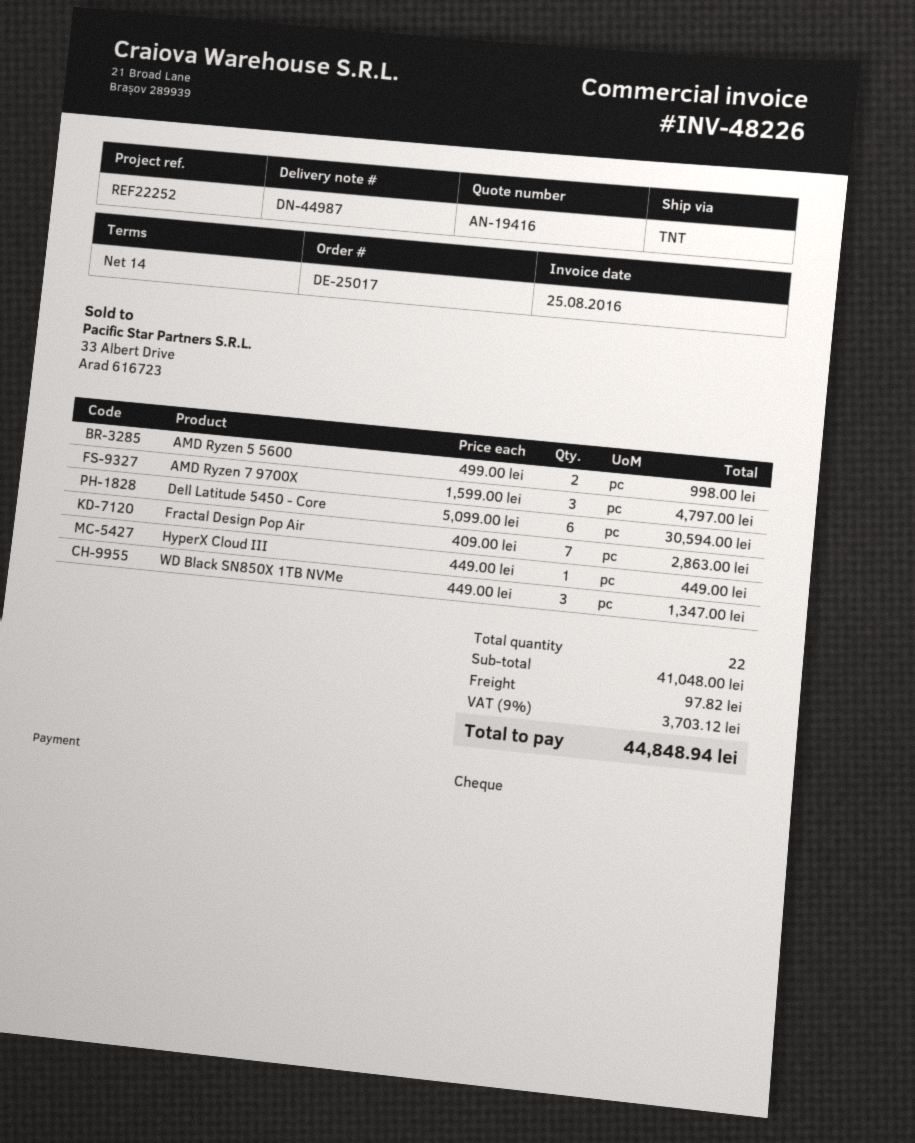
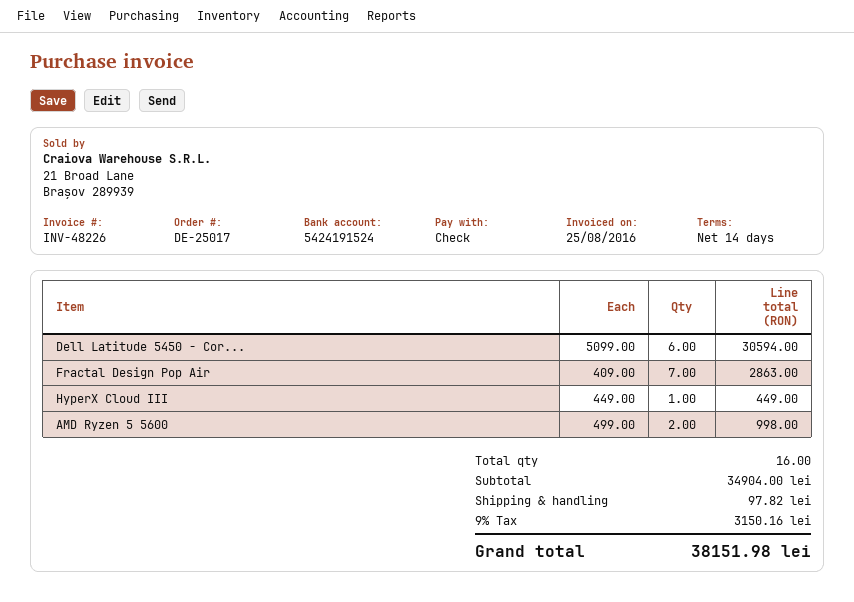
AMD Ryzen 7 9700X: 3 x 1599.00 = 4797.00 -> none
WD Black SN850X 1TB NVMe: 3 x 449.00 = 1347.00 -> none
total quantity: 22 -> 16
subtotal: 41048.00 -> 34904.00
tax: 9% = 3703.12 -> 9% = 3150.16
total: 44848.94 -> 38151.98

